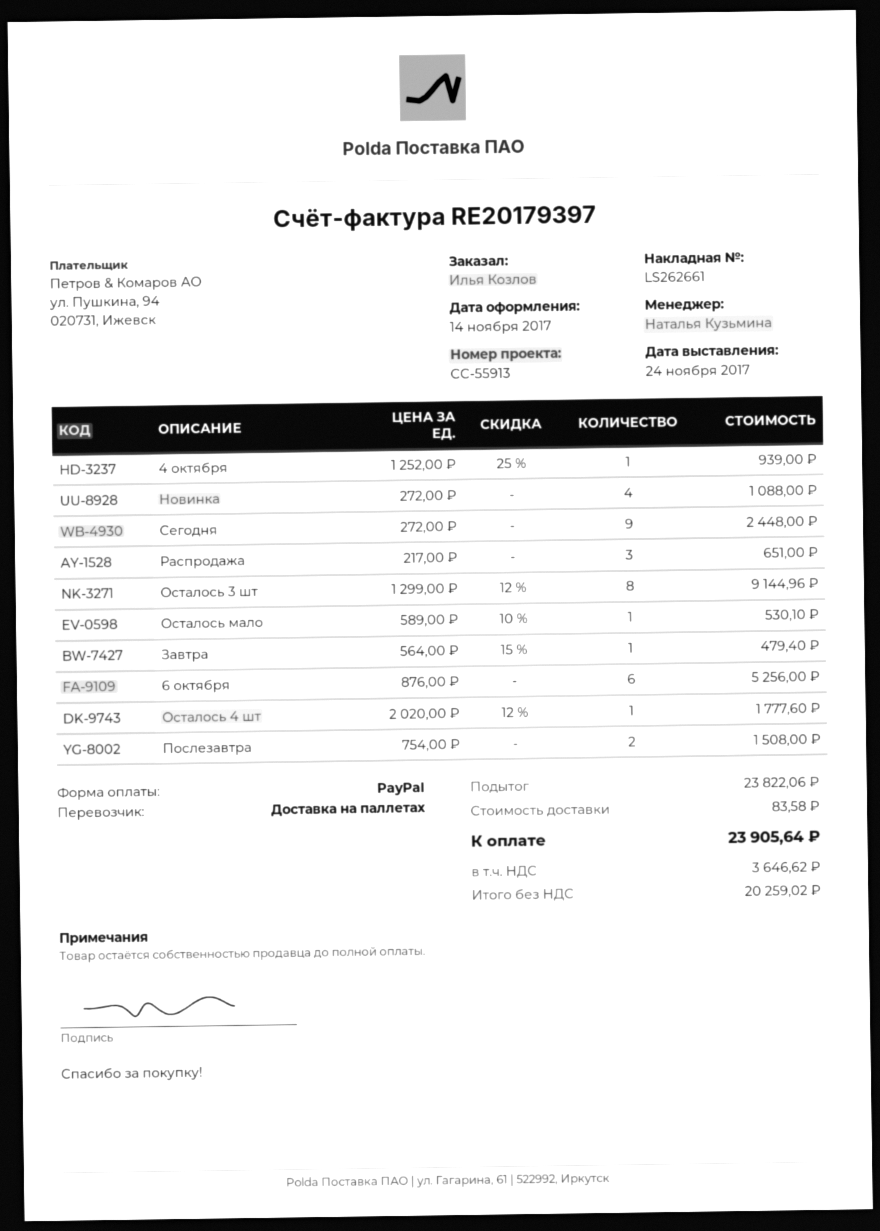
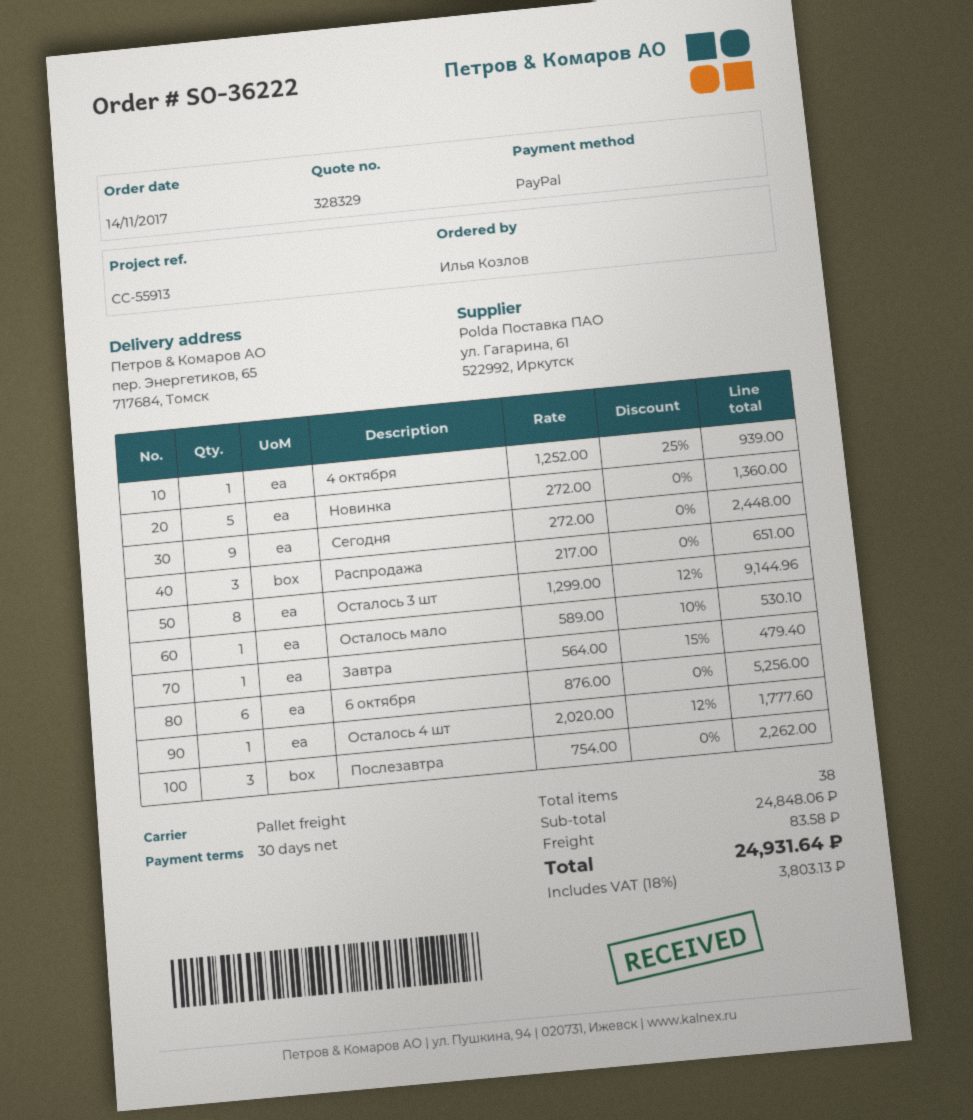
Новинка: 4 x 272.00 = 1088.00 -> 5 x 272.00 = 1360.00
Послезавтра: 2 x 754.00 = 1508.00 -> 3 x 754.00 = 2262.00
subtotal: 23822.06 -> 24848.06
tax: 3646.62 -> 3803.13
total: 23905.64 -> 24931.64

